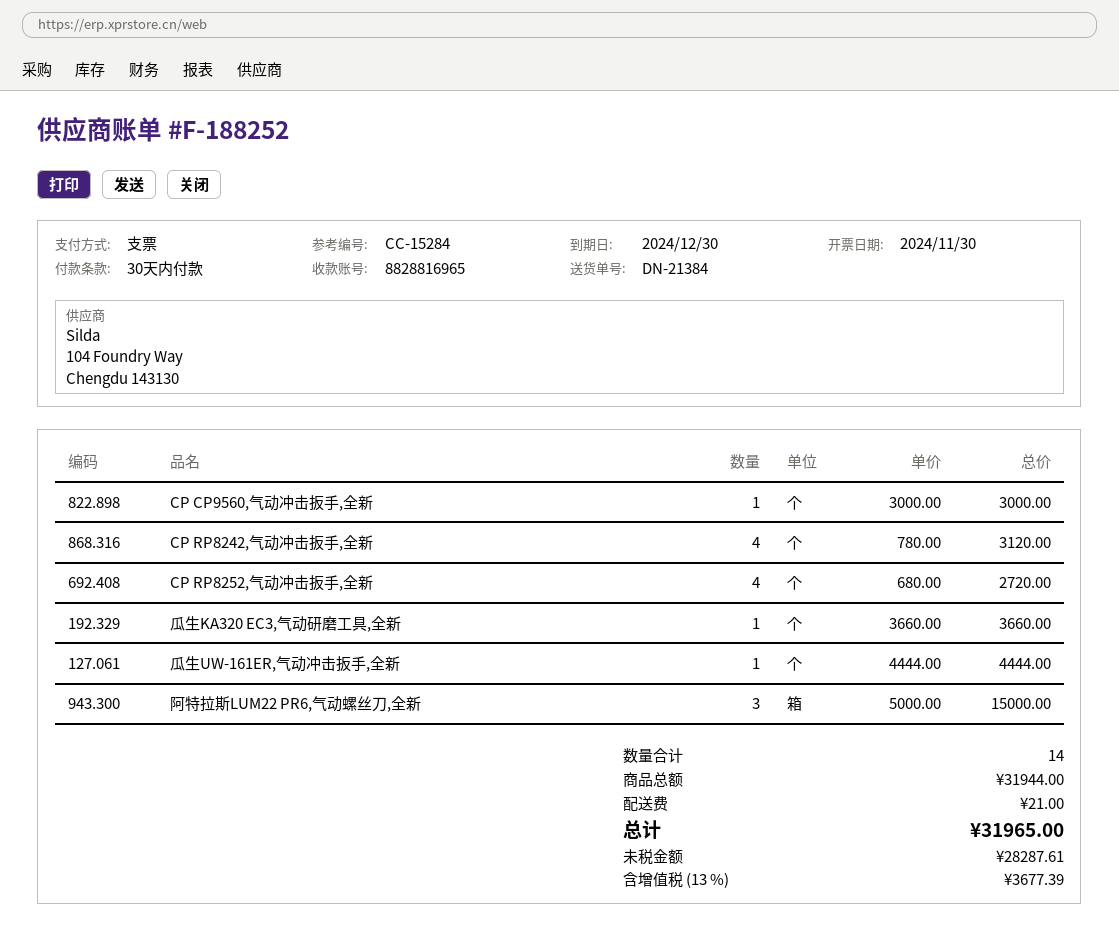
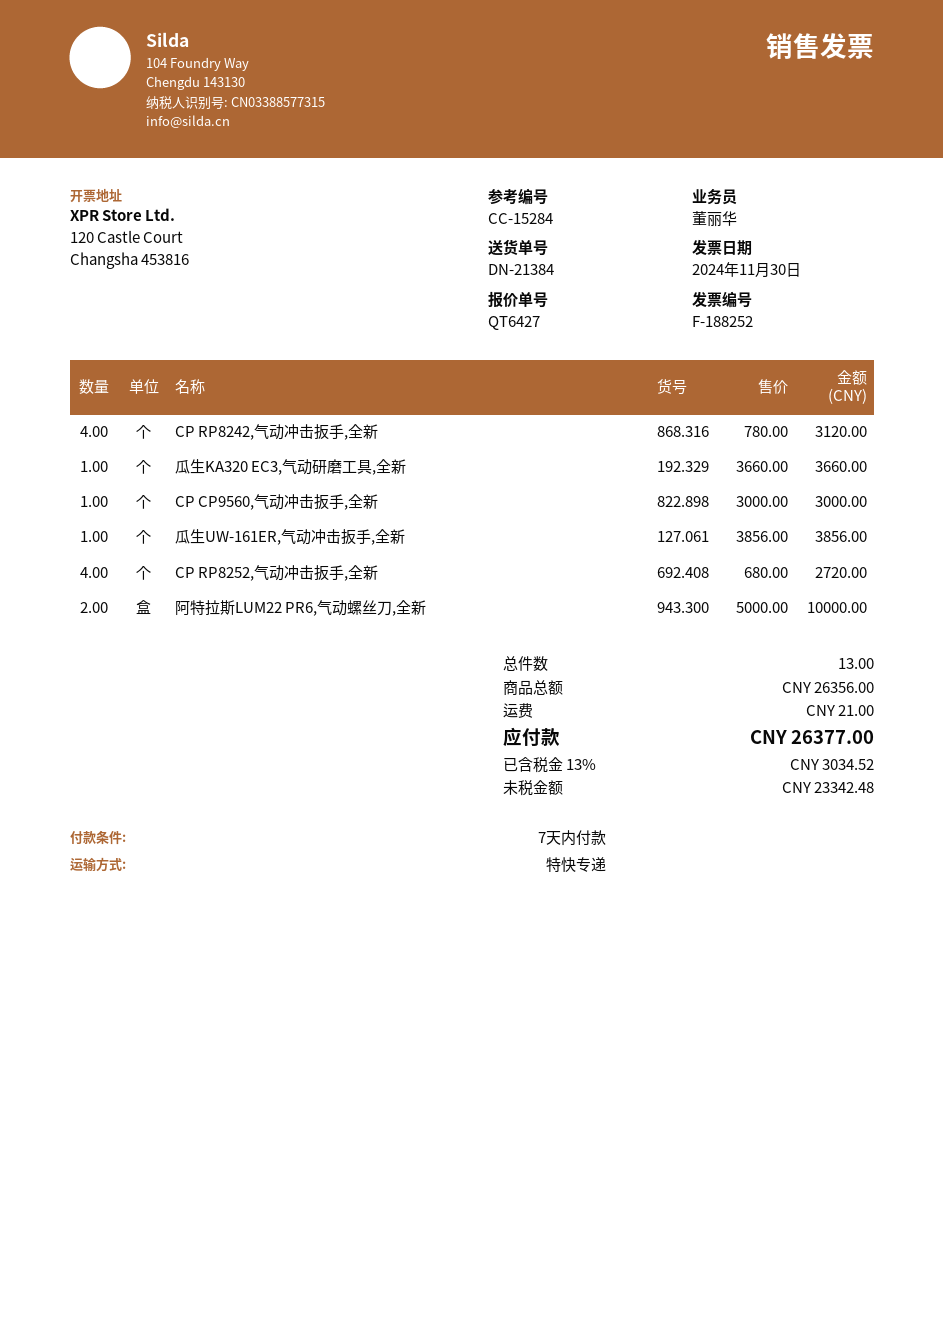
payment terms: 30 days -> 7 days
瓜生UW-161ER,气动冲击扳手,全新: 1 x 4444.00 = 4444.00 -> 1 x 3856.00 = 3856.00
阿特拉斯LUM22 PR6,气动螺丝刀,全新: 3 x 5000.00 = 15000.00 -> 2 x 5000.00 = 10000.00
total quantity: 14 -> 13
subtotal: 31944.00 -> 26356.00
net: 28287.61 -> 23342.48
tax: 13% = 3677.39 -> 13% = 3034.52
total: 31965.00 -> 26377.00

